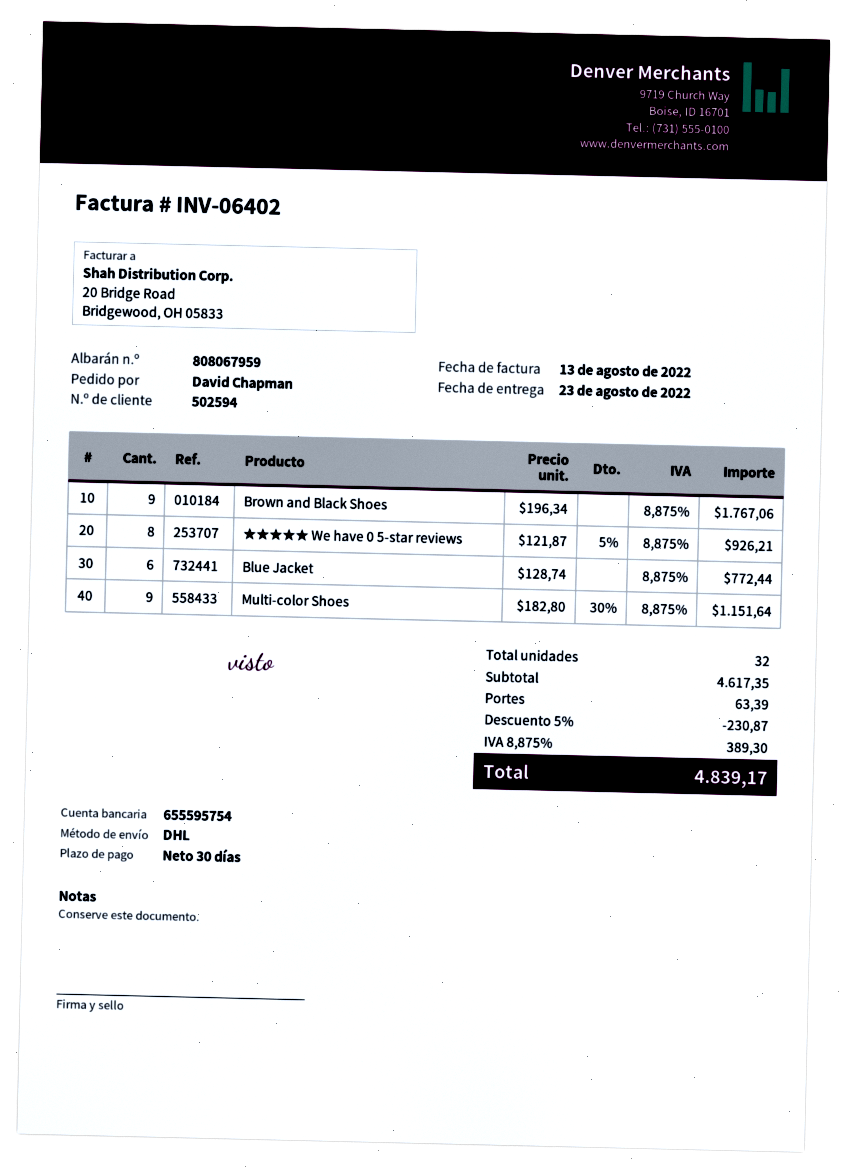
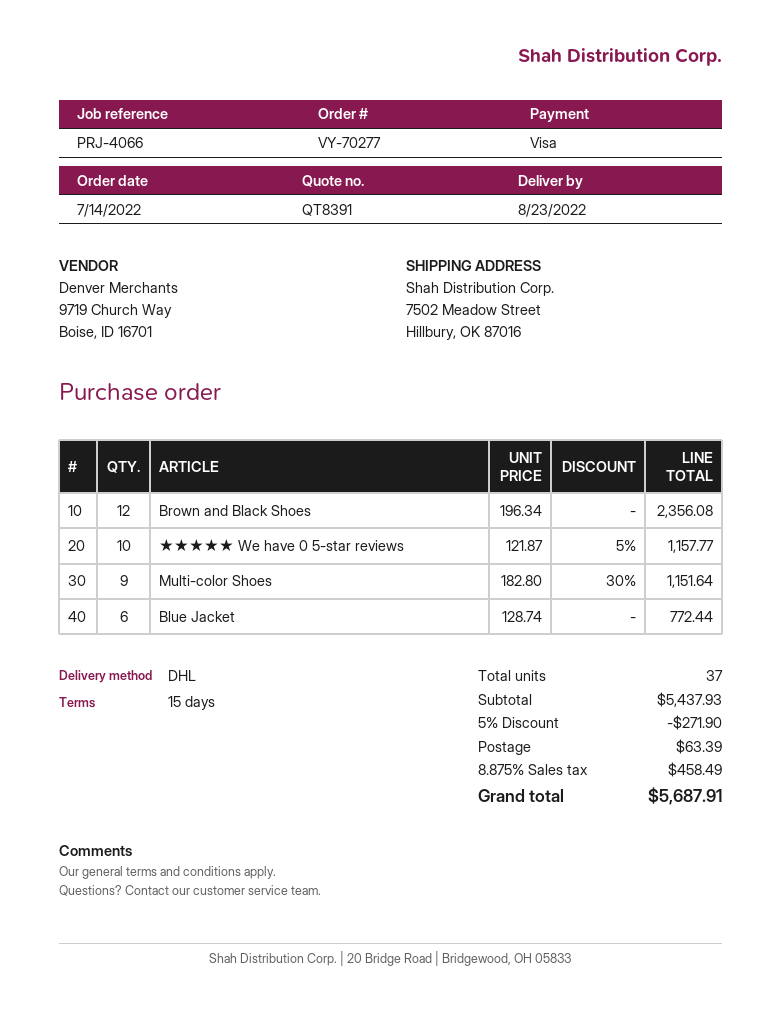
payment terms: 30 days -> 15 days
Brown and Black Shoes: 9 x 196.34 = 1767.06 -> 12 x 196.34 = 2356.08
★★★★★ We have 0 5-star reviews: 8 x 121.87 - 5% = 926.21 -> 10 x 121.87 - 5% = 1157.77
total quantity: 32 -> 37
subtotal: 4617.35 -> 5437.93
discount: 5% = 230.87 -> 5% = 271.90
tax: 8.875% = 389.30 -> 8.875% = 458.49
total: 4839.17 -> 5687.91

